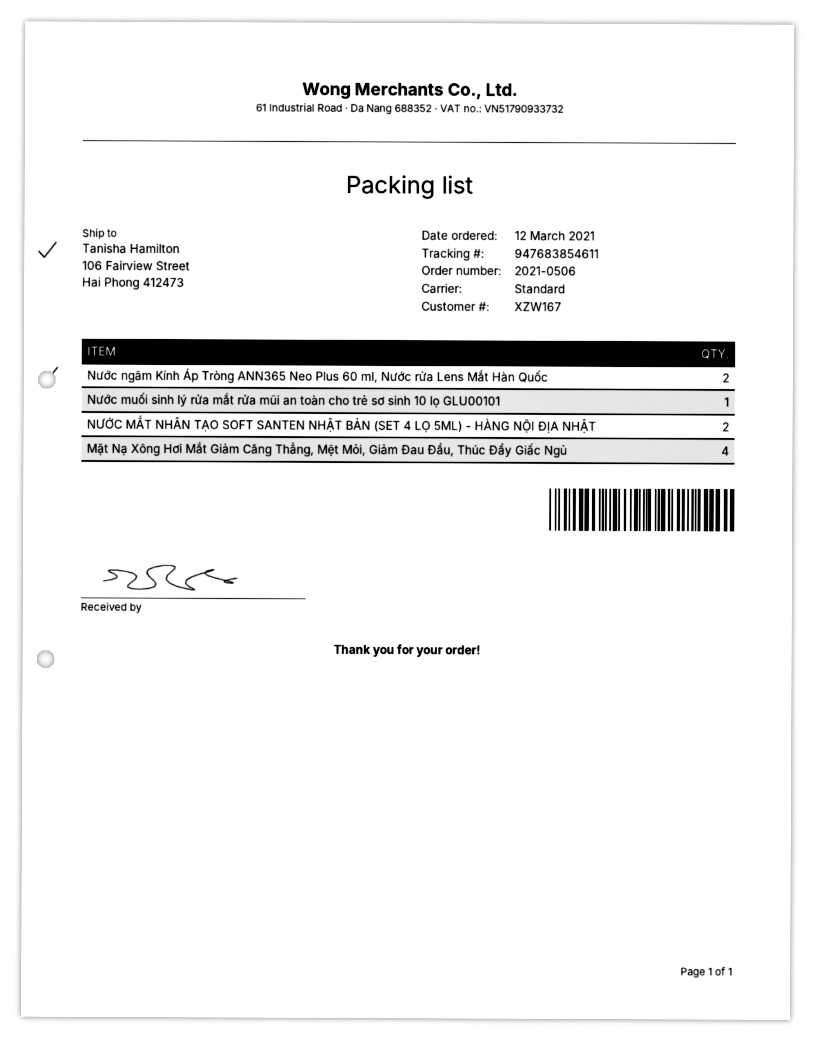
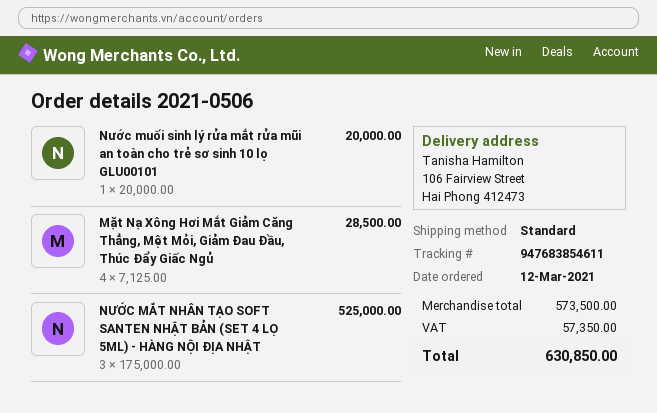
Nước ngâm Kính Áp Tròng ANN365 Neo Plus 60 ml, Nước rửa Lens Mắt Hàn Quốc: 2 -> none
NƯỚC MẮT NHÂN TẠO SOFT SANTEN NHẬT BẢN (SET 4 LỌ 5ML) - HÀNG NỘI ĐỊA NHẬT: 2 -> 3

